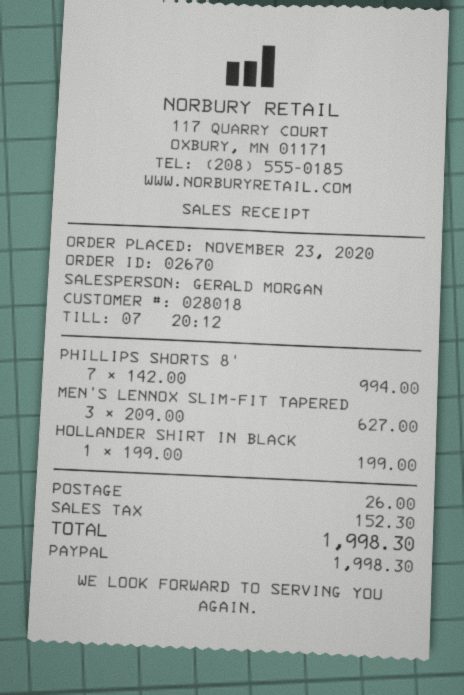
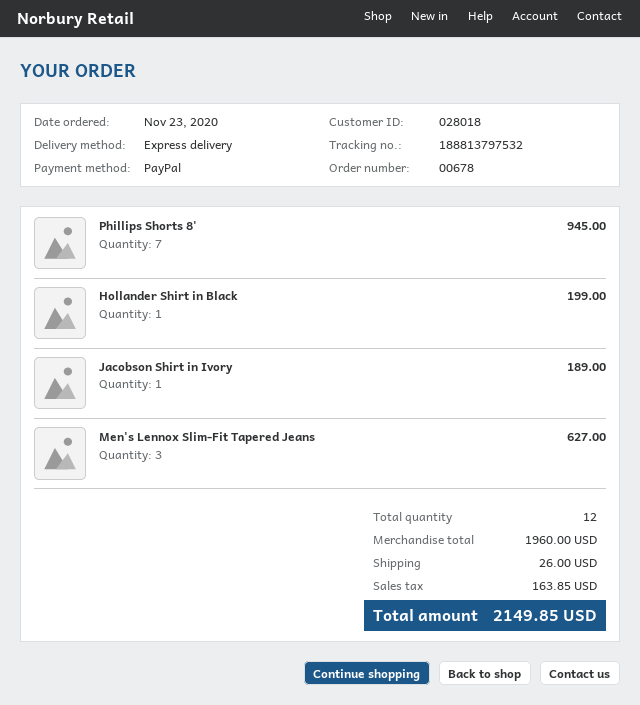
order number: 02670 -> 00678
PHILLIPS SHORTS 8': 7 for 994.00 -> 7 for 945.00
Jacobson Shirt in Ivory: none -> 1 for 189.00
tax: 152.30 -> 163.85
total: 1998.30 -> 2149.85

